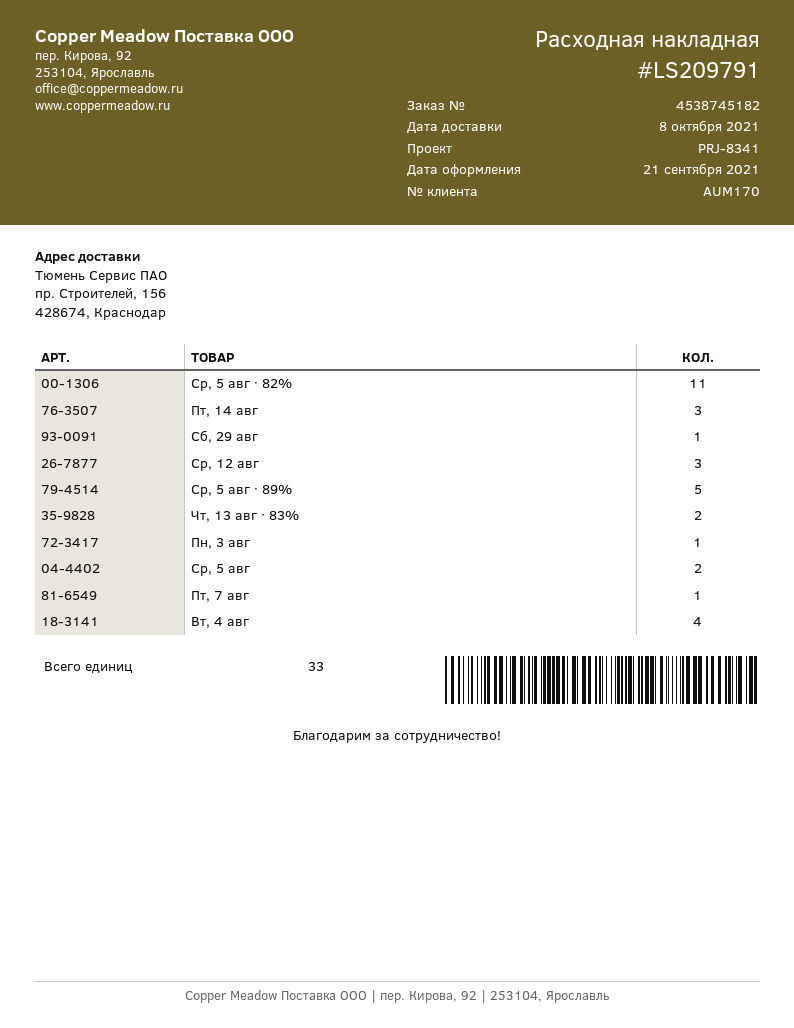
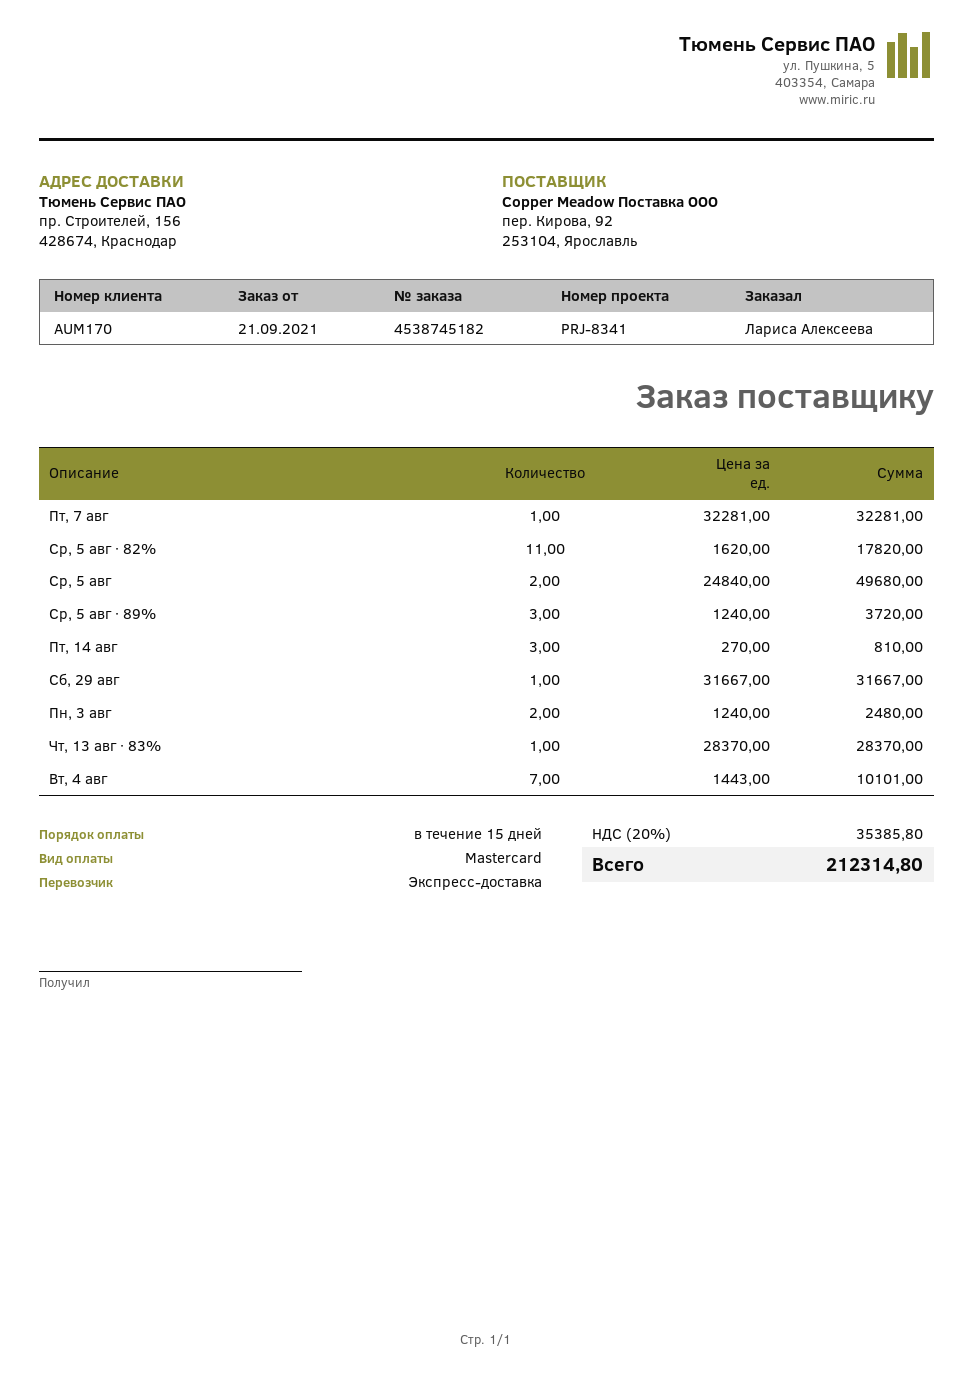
Ср, 12 авг: 3 -> none
Ср, 5 авг · 89%: 5 -> 3
Чт, 13 авг · 83%: 2 -> 1
Пн, 3 авг: 1 -> 2
Вт, 4 авг: 4 -> 7

